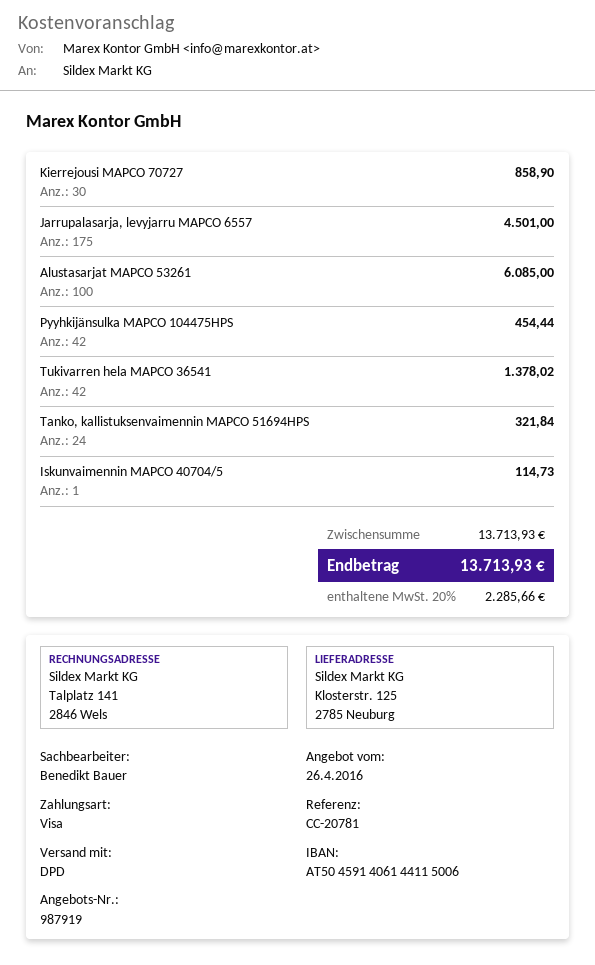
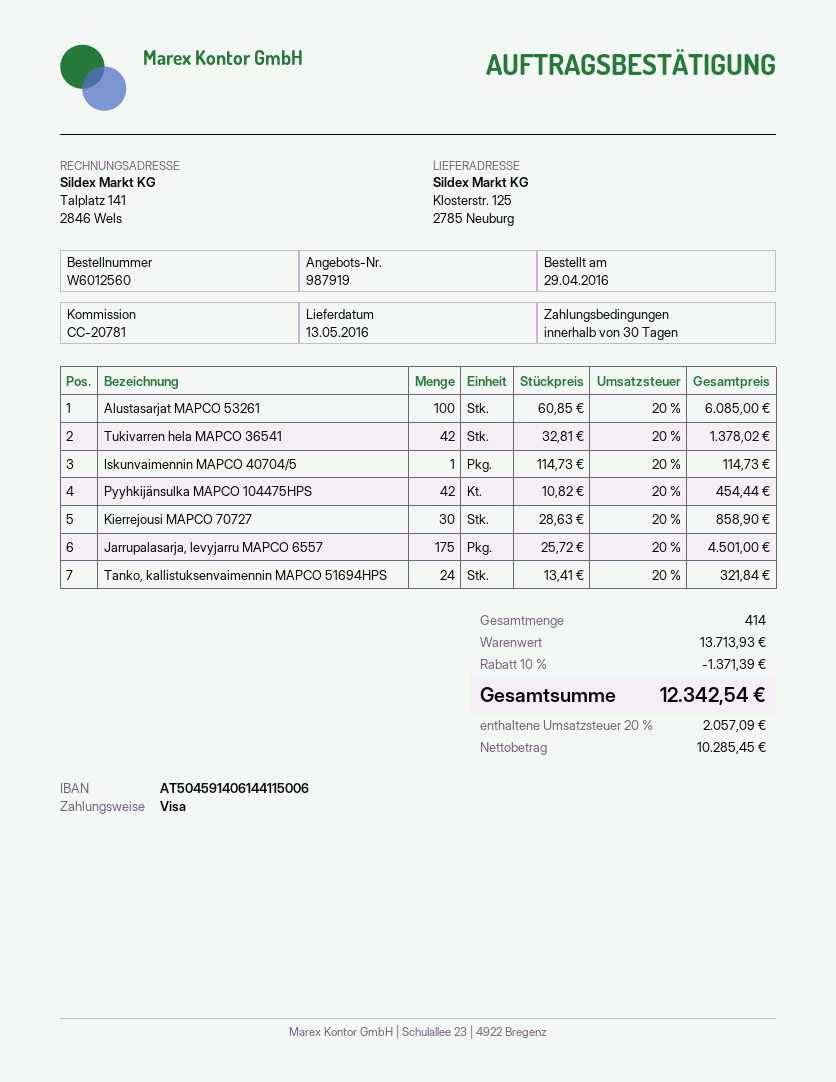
discount: none -> 10% = 1371.39
tax: 20% = 2285.66 -> 20% = 2057.09
total: 13713.93 -> 12342.54

